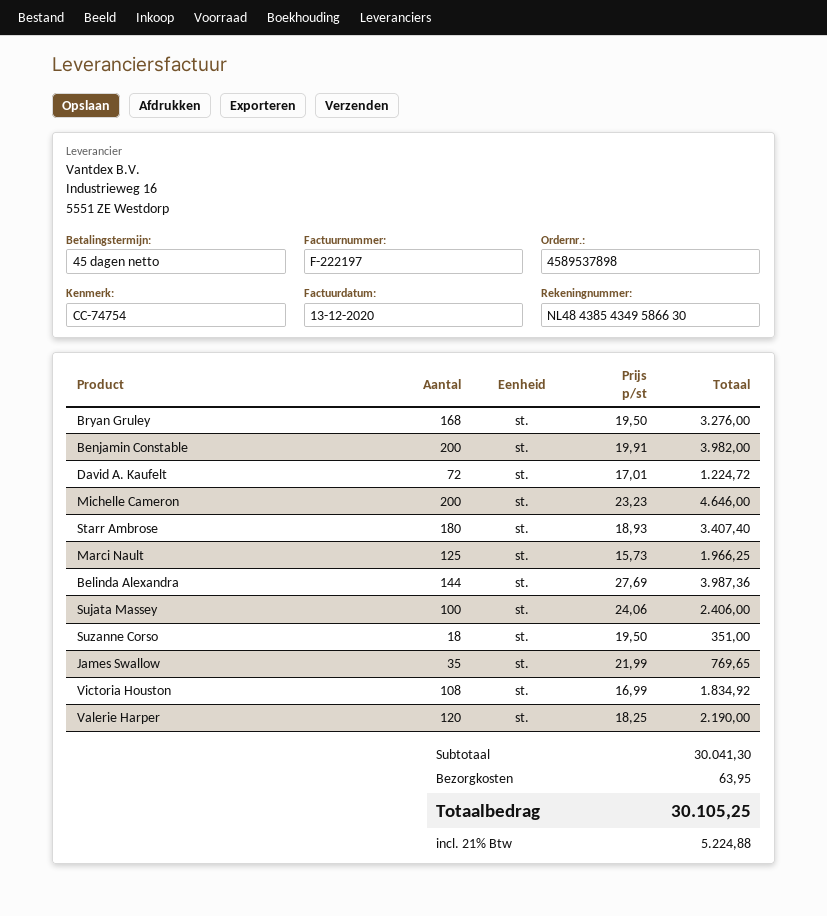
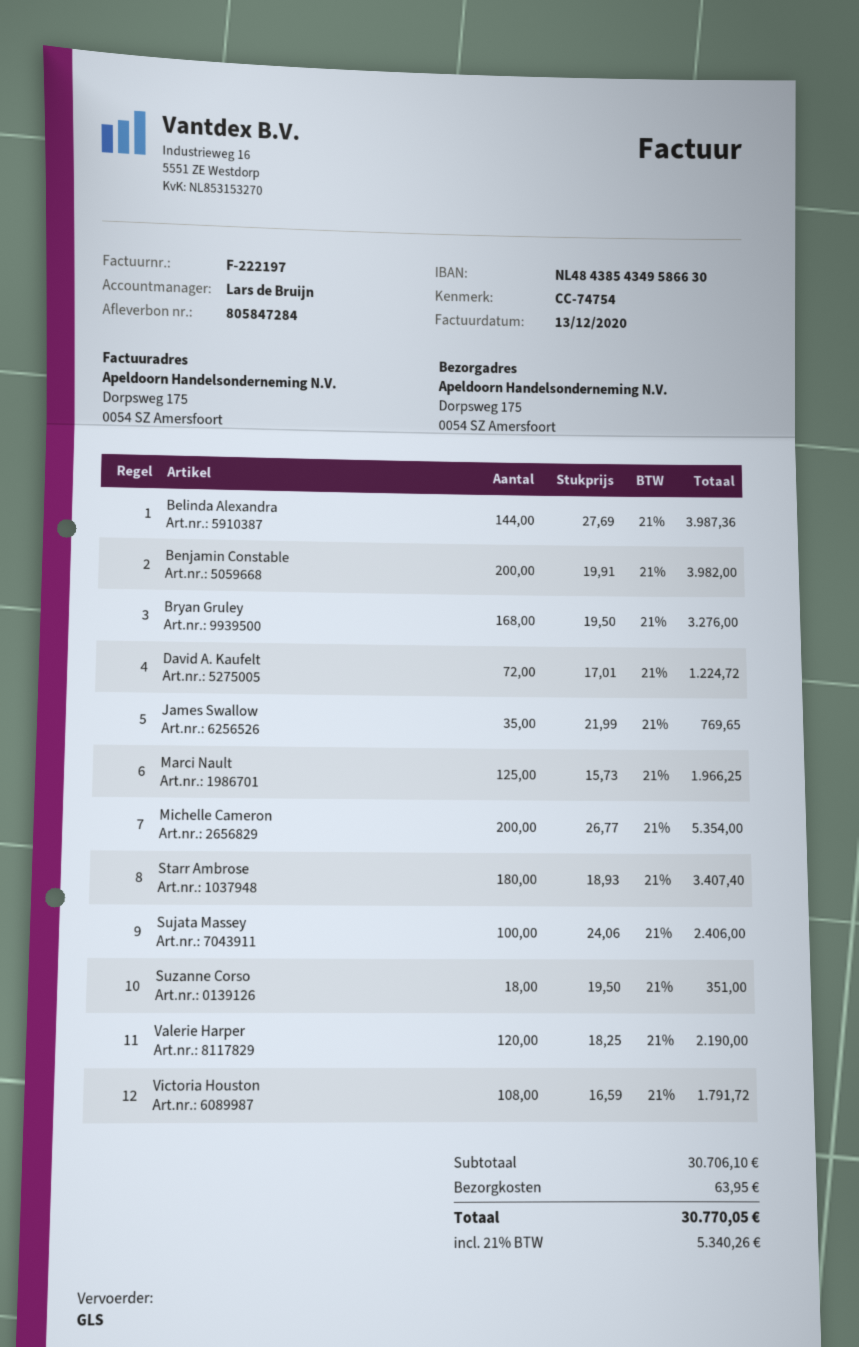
Michelle Cameron: 200 x 23.23 = 4646.00 -> 200 x 26.77 = 5354.00
Victoria Houston: 108 x 16.99 = 1834.92 -> 108 x 16.59 = 1791.72
subtotal: 30041.30 -> 30706.10
tax: 21% = 5224.88 -> 21% = 5340.26
total: 30105.25 -> 30770.05

